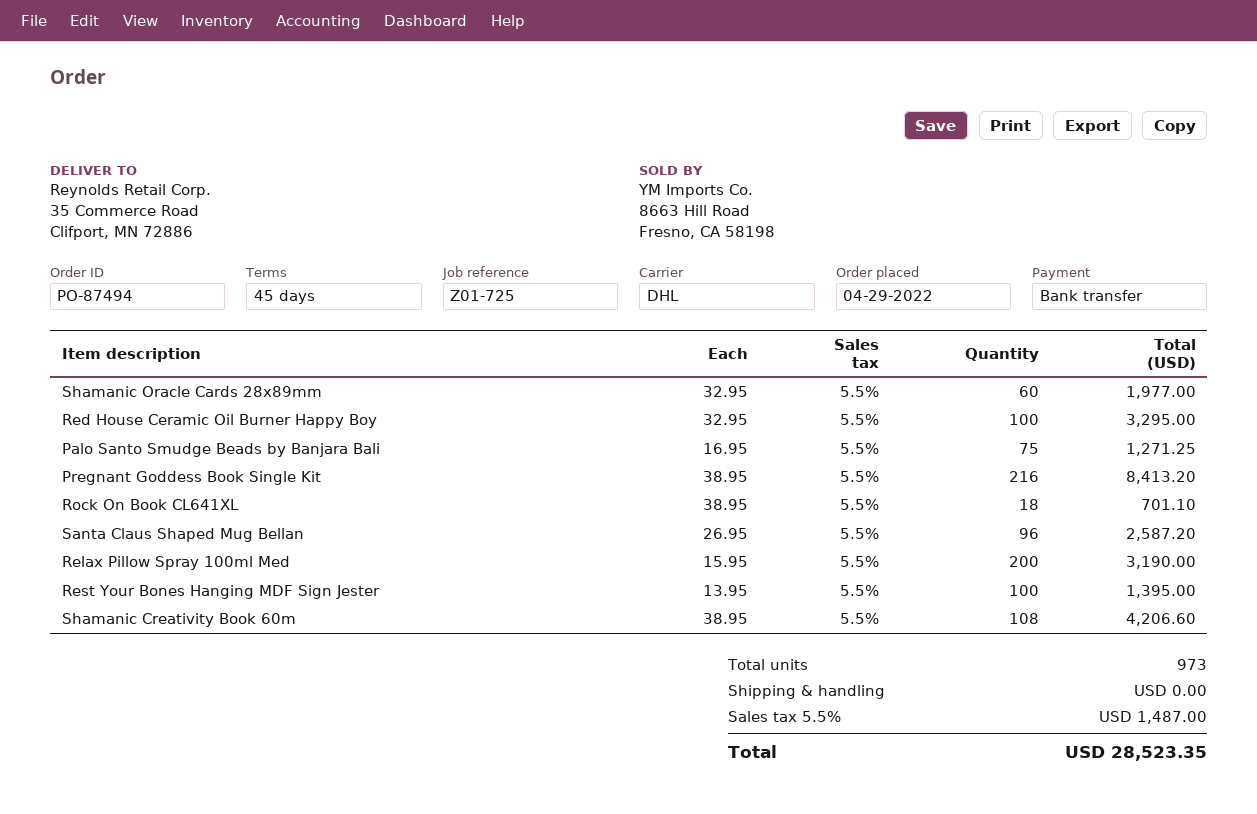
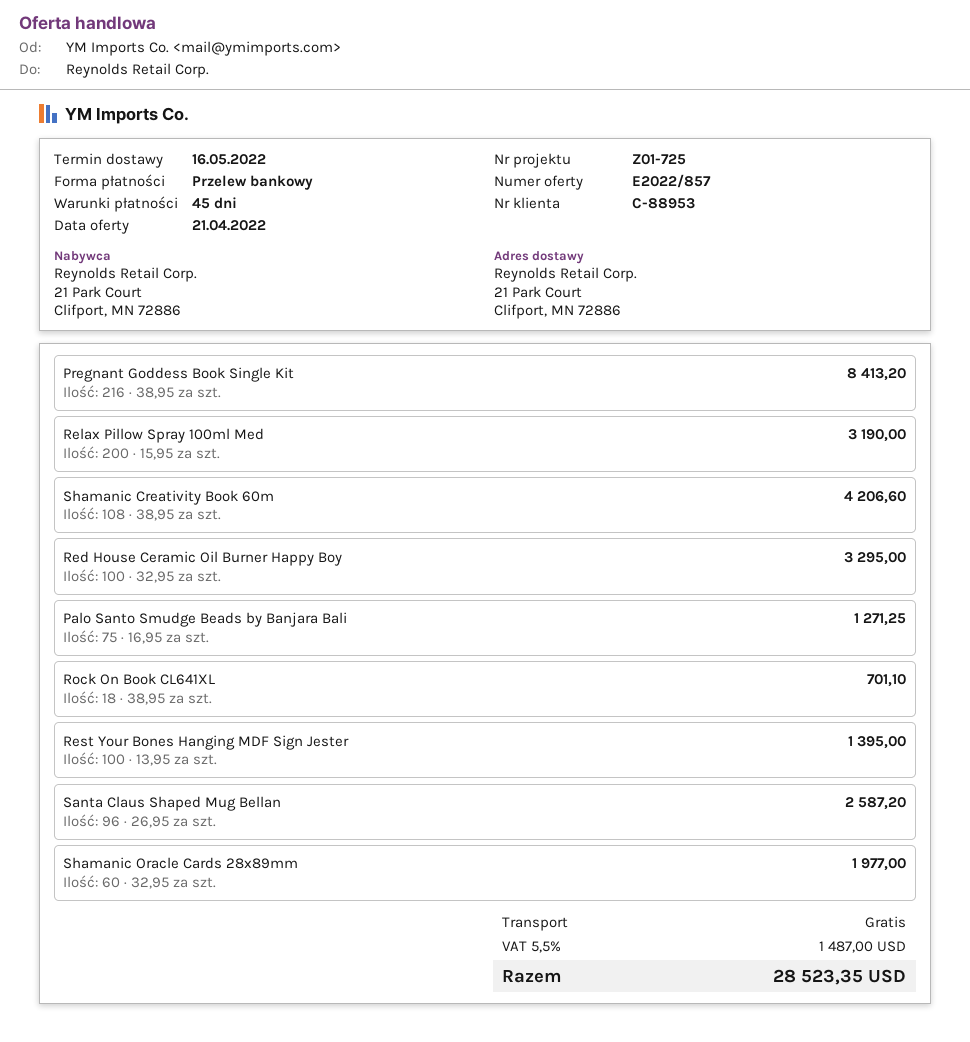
ship to: 35 Commerce Road, Clifport, MN 72886 -> 21 Park Court, Clifport, MN 72886

